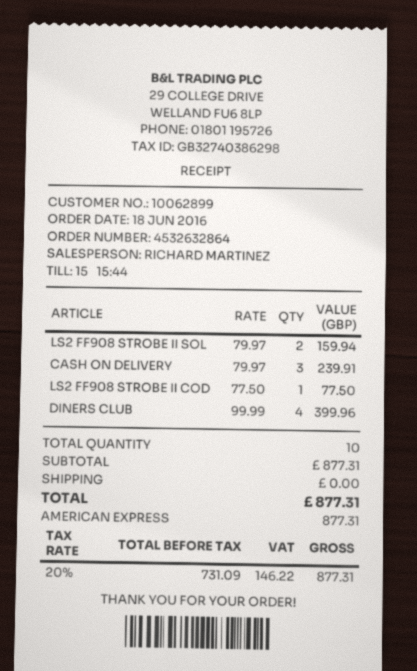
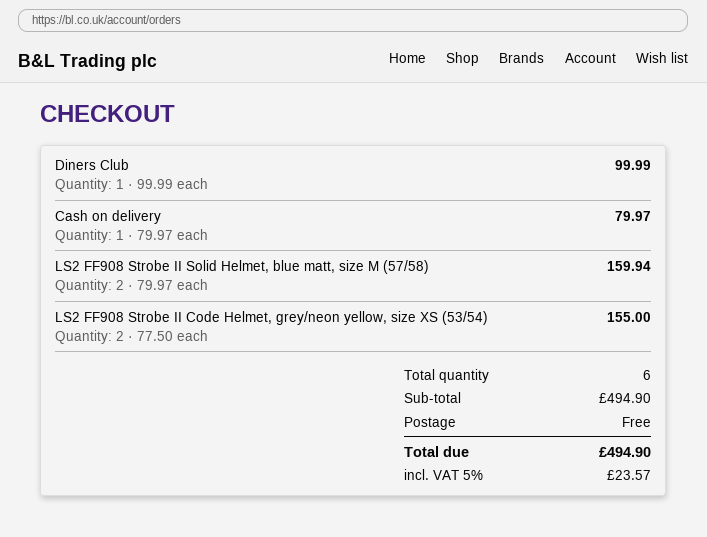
CASH ON DELIVERY: 3 x 79.97 = 239.91 -> 1 x 79.97 = 79.97
LS2 FF908 STROBE II COD: 1 x 77.50 = 77.50 -> 2 x 77.50 = 155.00
DINERS CLUB: 4 x 99.99 = 399.96 -> 1 x 99.99 = 99.99
total quantity: 10 -> 6
subtotal: 877.31 -> 494.90
tax: 20% = 146.22 -> 5% = 23.57
total: 877.31 -> 494.90

